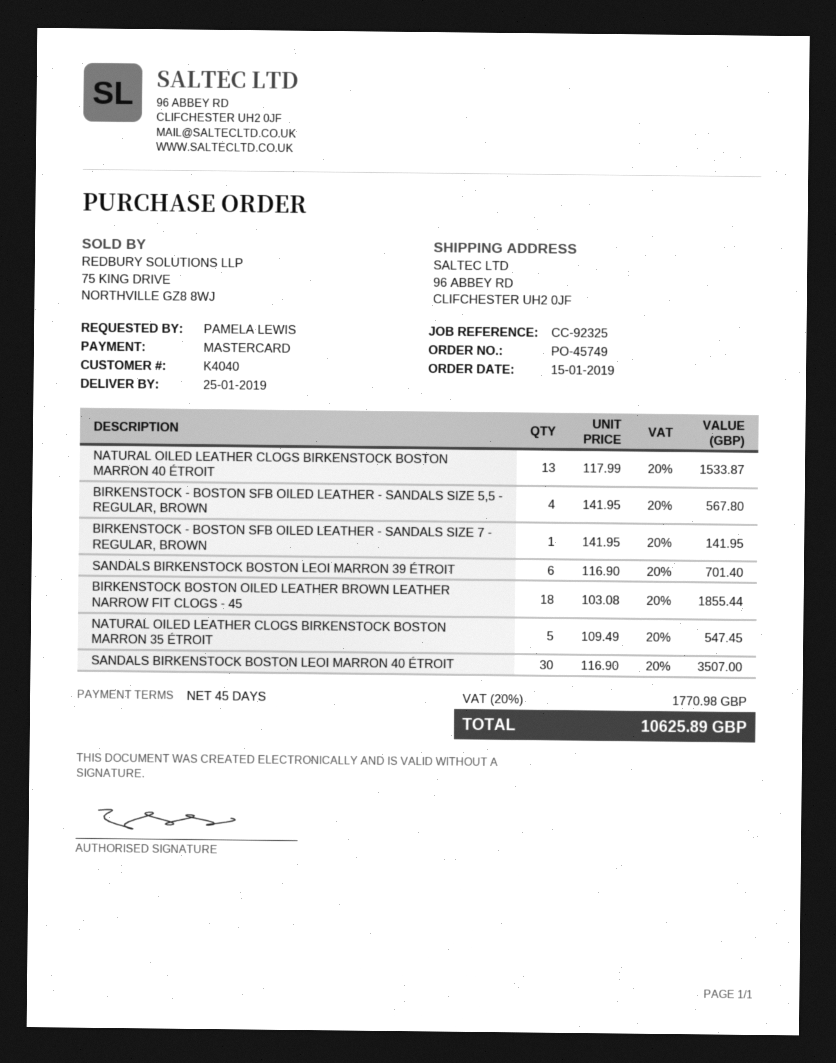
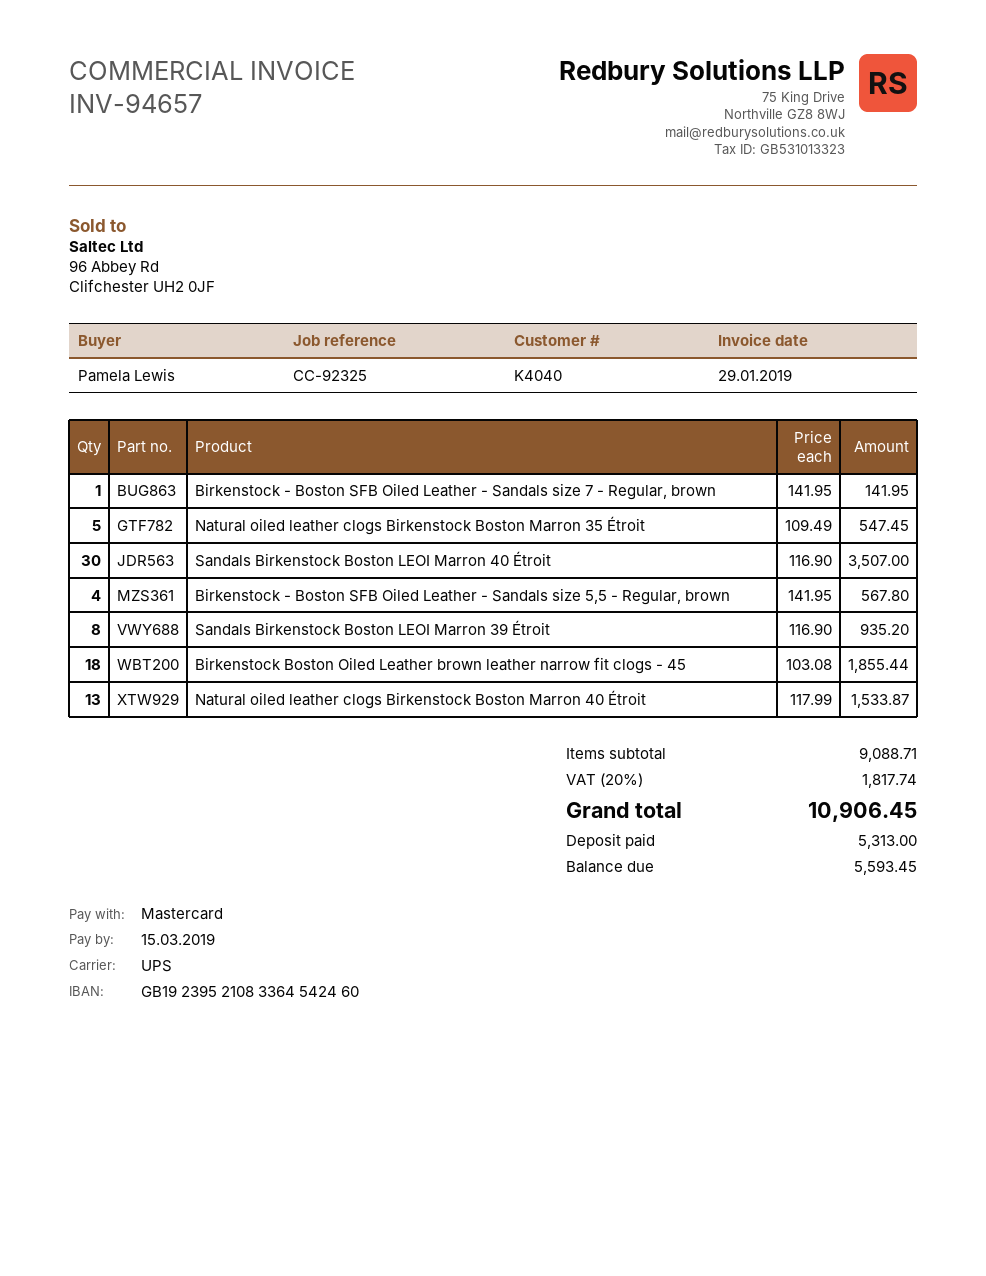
SANDALS BIRKENSTOCK BOSTON LEOI MARRON 39 ÉTROIT: 6 x 116.90 = 701.40 -> 8 x 116.90 = 935.20
tax: 20% = 1770.98 -> 20% = 1817.74
total: 10625.89 -> 10906.45

